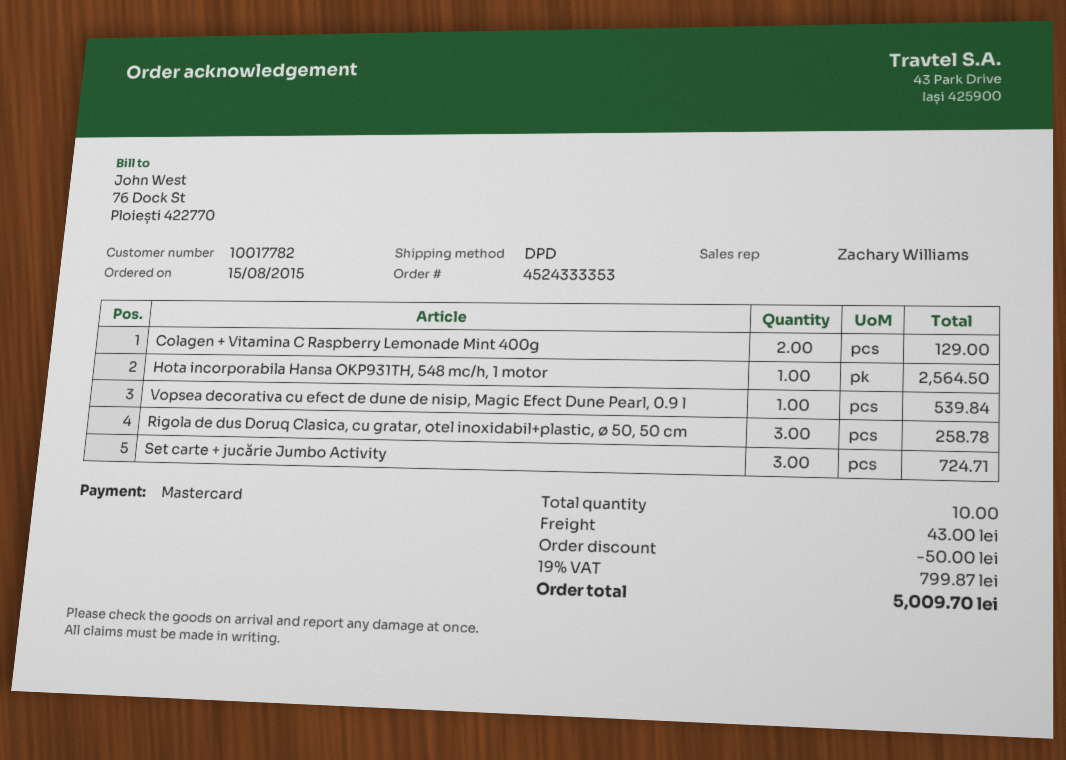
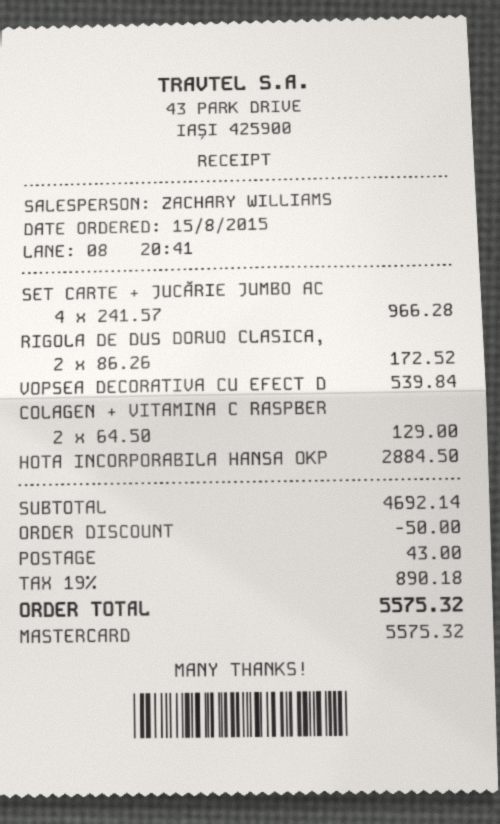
Hota incorporabila Hansa OKP931TH, 548 mc/h, 1 motor: 1 for 2564.50 -> 1 for 2884.50
Rigola de dus Doruq Clasica, cu gratar, otel inoxidabil+plastic, ø 50, 50 cm: 3 for 258.78 -> 2 for 172.52
Set carte + jucărie Jumbo Activity: 3 for 724.71 -> 4 for 966.28
tax: 19% = 799.87 -> 19% = 890.18
total: 5009.70 -> 5575.32

